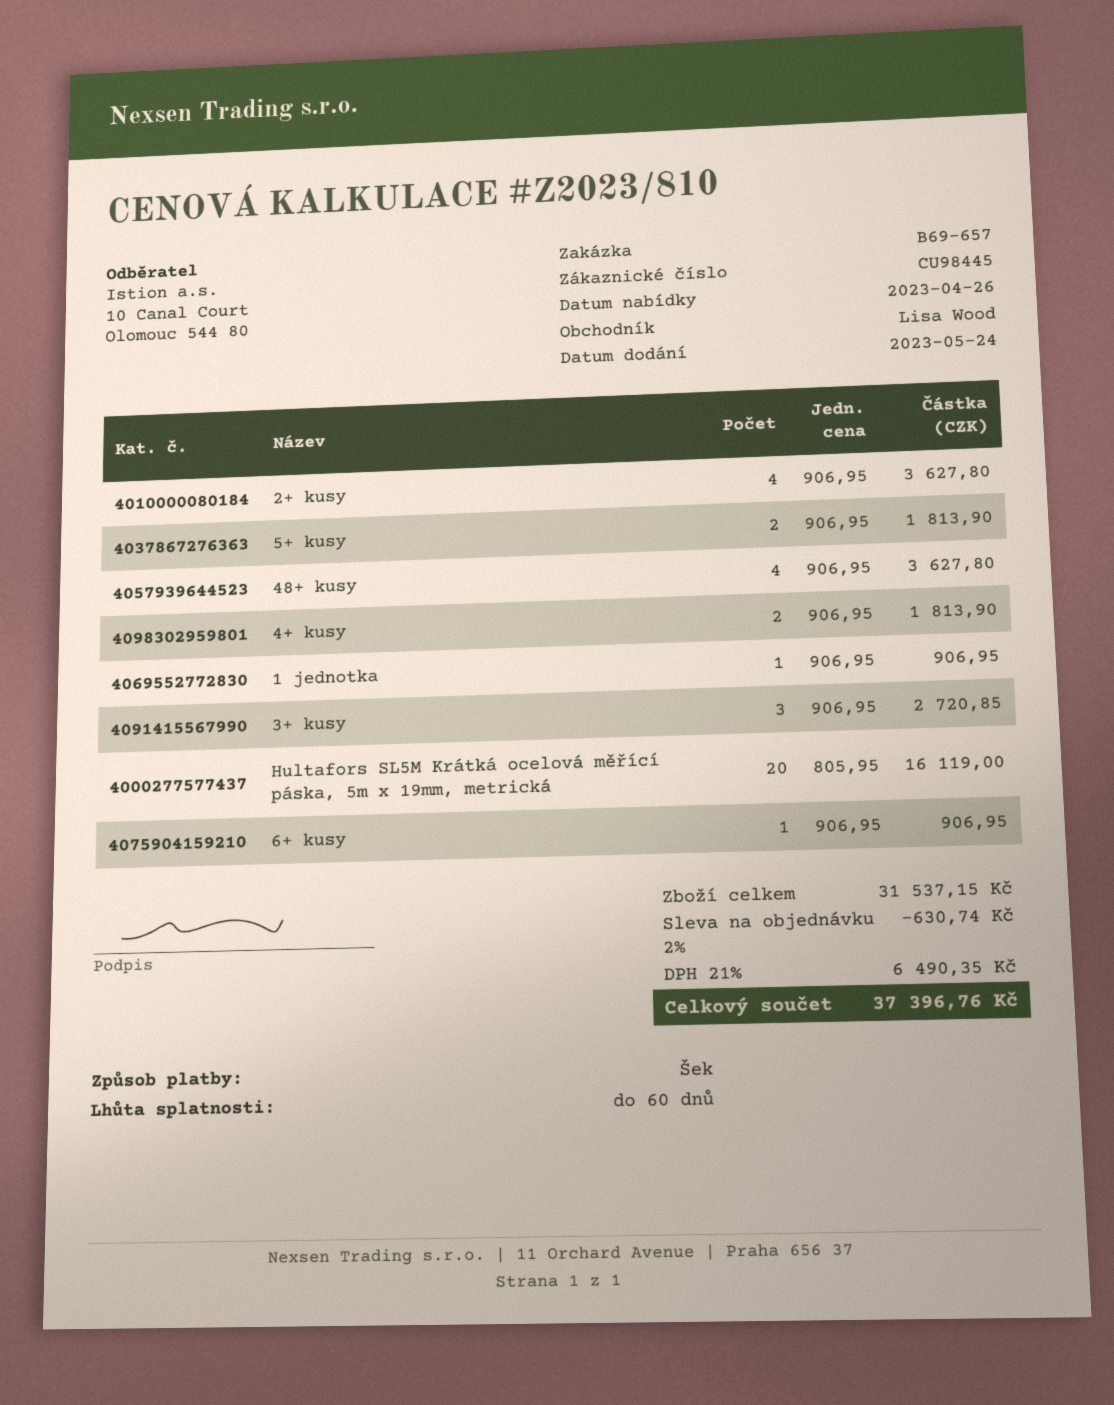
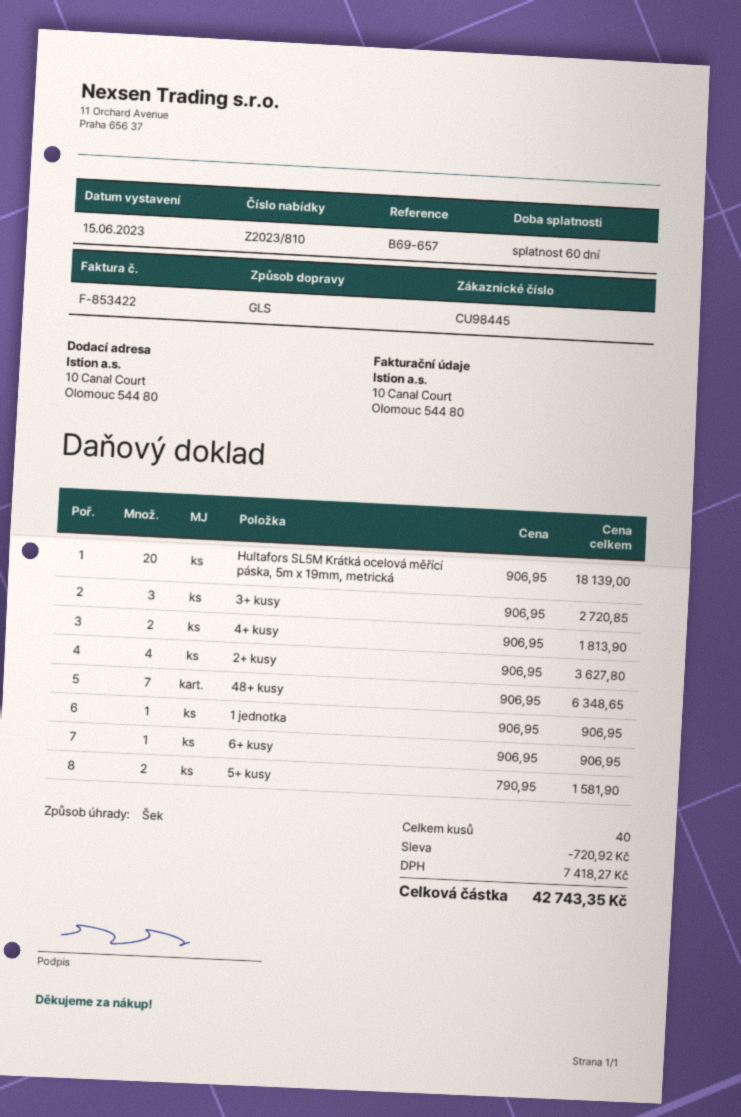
5+ kusy: 2 x 906.95 = 1813.90 -> 2 x 790.95 = 1581.90
48+ kusy: 4 x 906.95 = 3627.80 -> 7 x 906.95 = 6348.65
Hultafors SL5M Krátká ocelová měřící páska, 5m x 19mm, metrická: 20 x 805.95 = 16119.00 -> 20 x 906.95 = 18139.00
discount: 630.74 -> 720.92
tax: 6490.35 -> 7418.27
total: 37396.76 -> 42743.35

